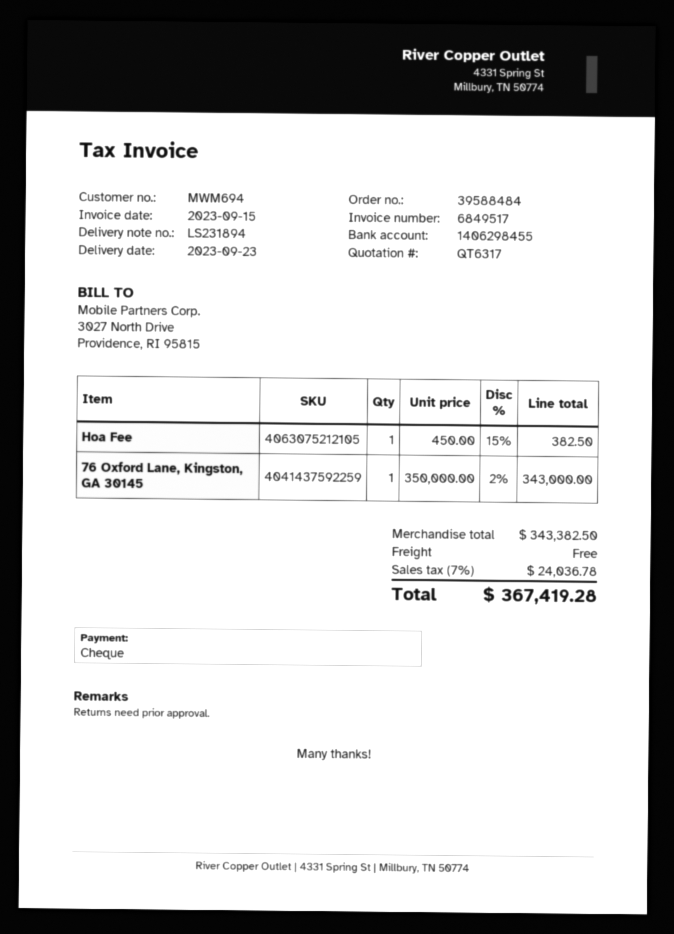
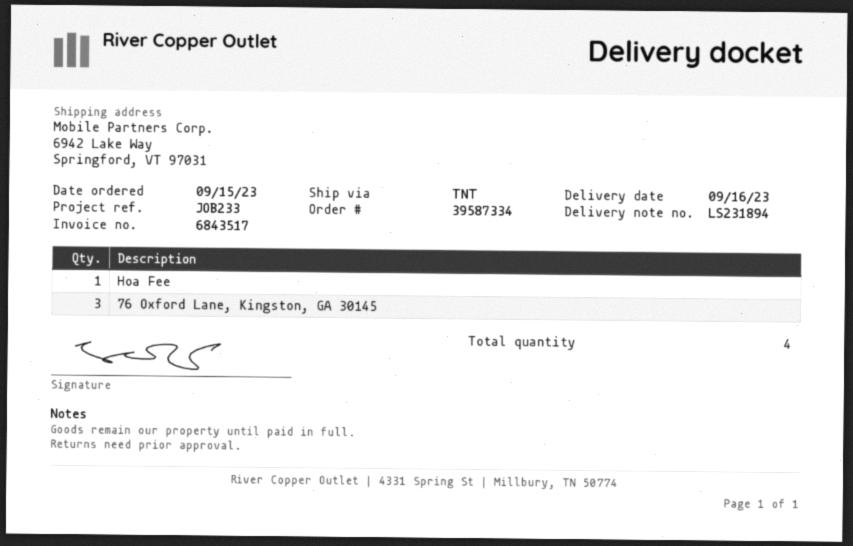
order number: 39588484 -> 39587334
delivery date: 2023-09-23 -> 2023-09-16
invoice number: 6849517 -> 6843517
76 Oxford Lane, Kingston, GA 30145: 1 -> 3

